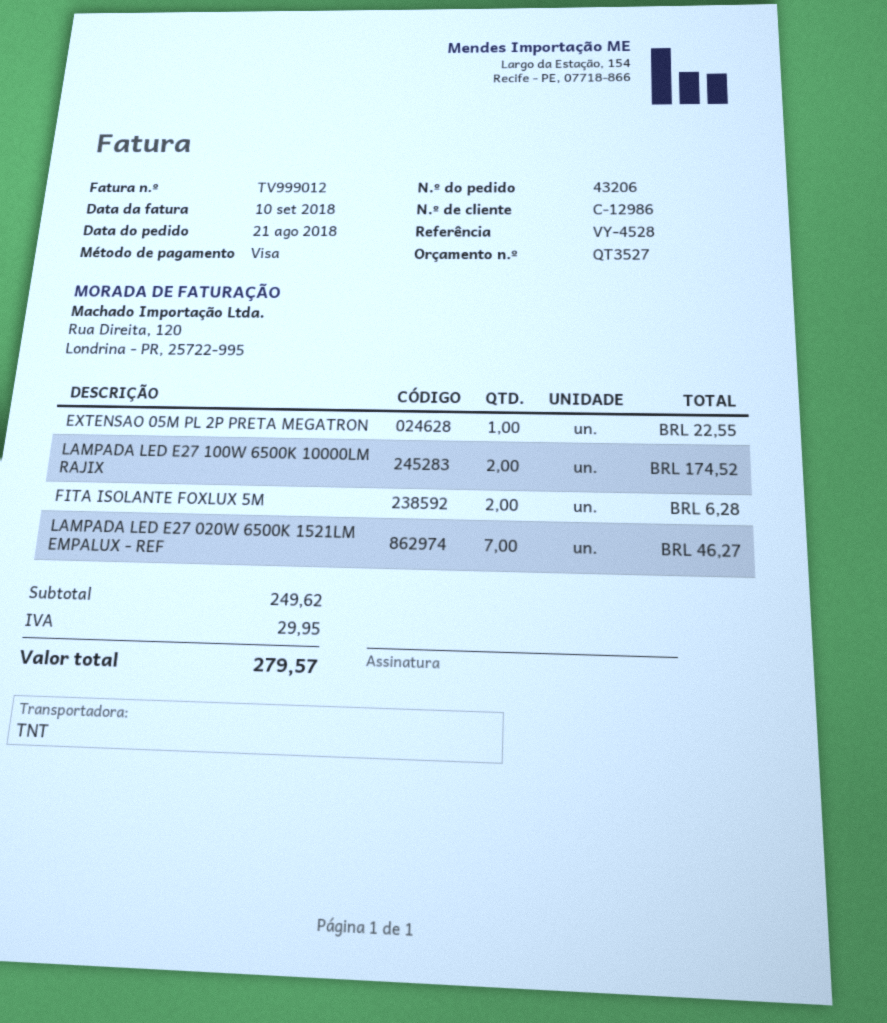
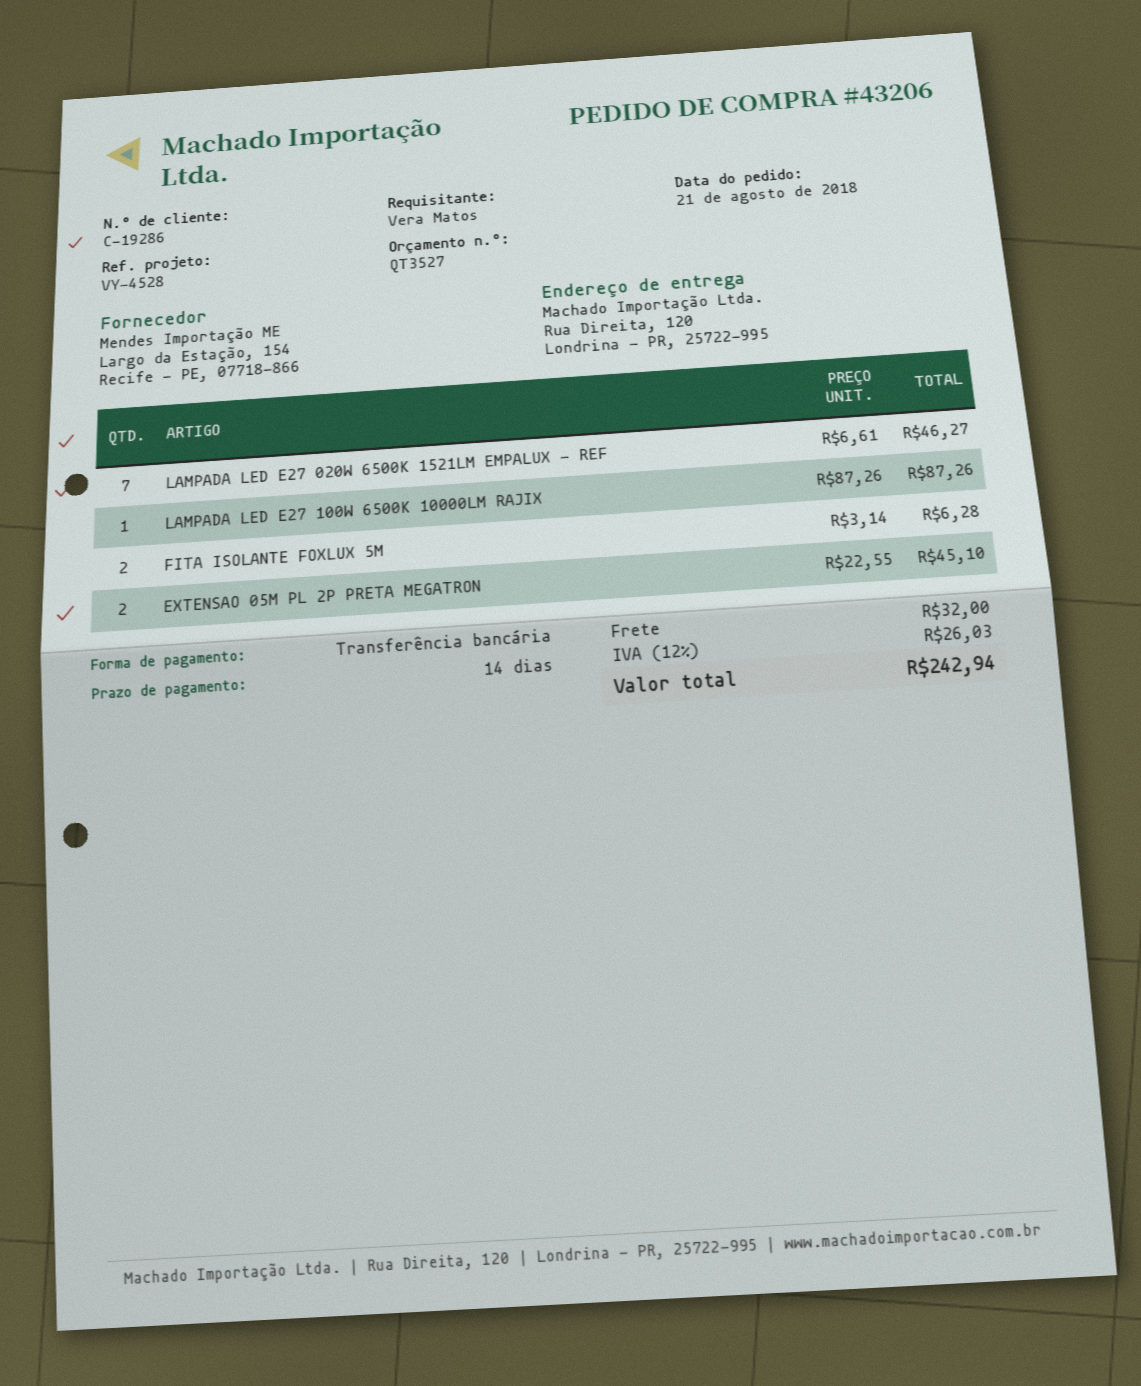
customer number: C-12986 -> C-19286
payment method: Visa -> bank transfer
EXTENSAO 05M PL 2P PRETA MEGATRON: 1 for 22.55 -> 2 for 45.10
LAMPADA LED E27 100W 6500K 10000LM RAJIX: 2 for 174.52 -> 1 for 87.26
shipping: none -> 32.00
tax: 29.95 -> 26.03
total: 279.57 -> 242.94

